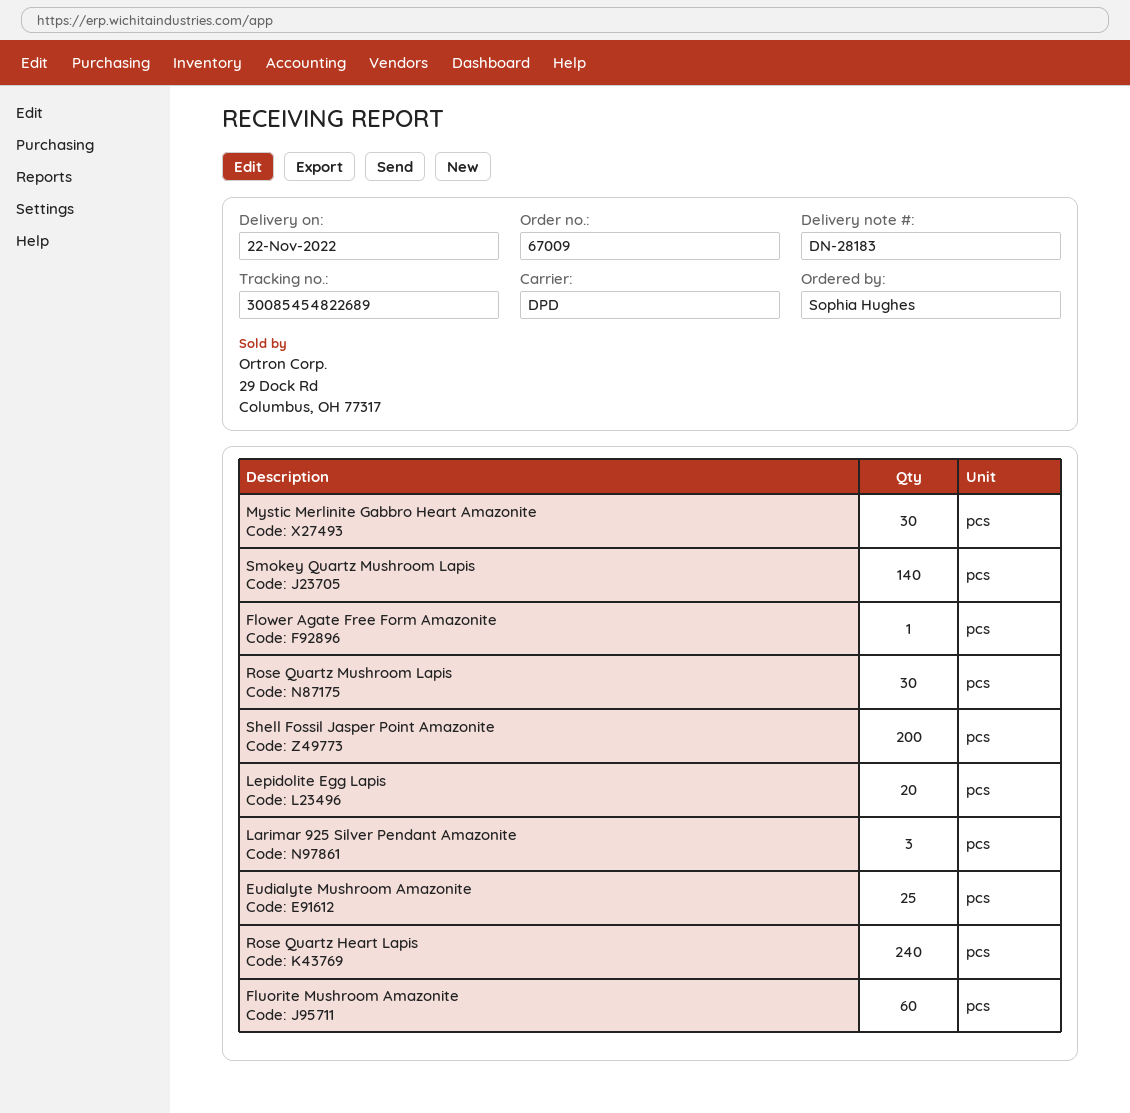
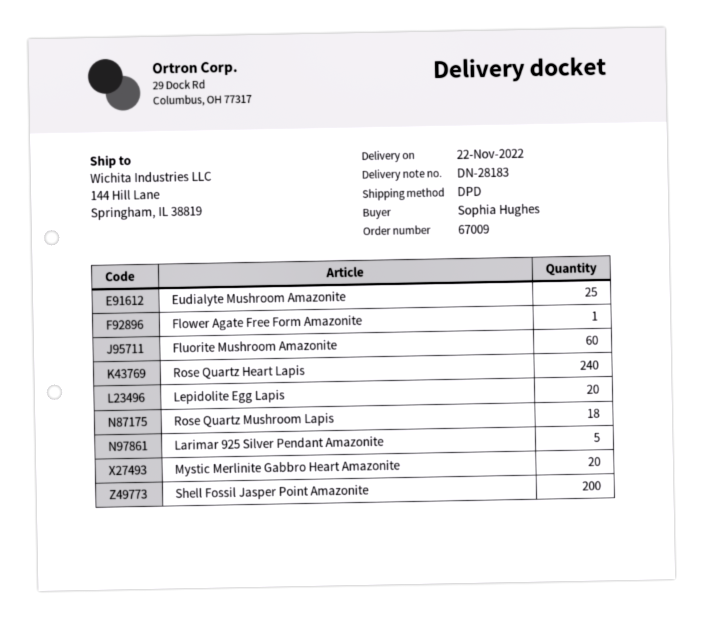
Mystic Merlinite Gabbro Heart Amazonite: 30 -> 20
Smokey Quartz Mushroom Lapis: 140 -> none
Rose Quartz Mushroom Lapis: 30 -> 18
Larimar 925 Silver Pendant Amazonite: 3 -> 5

